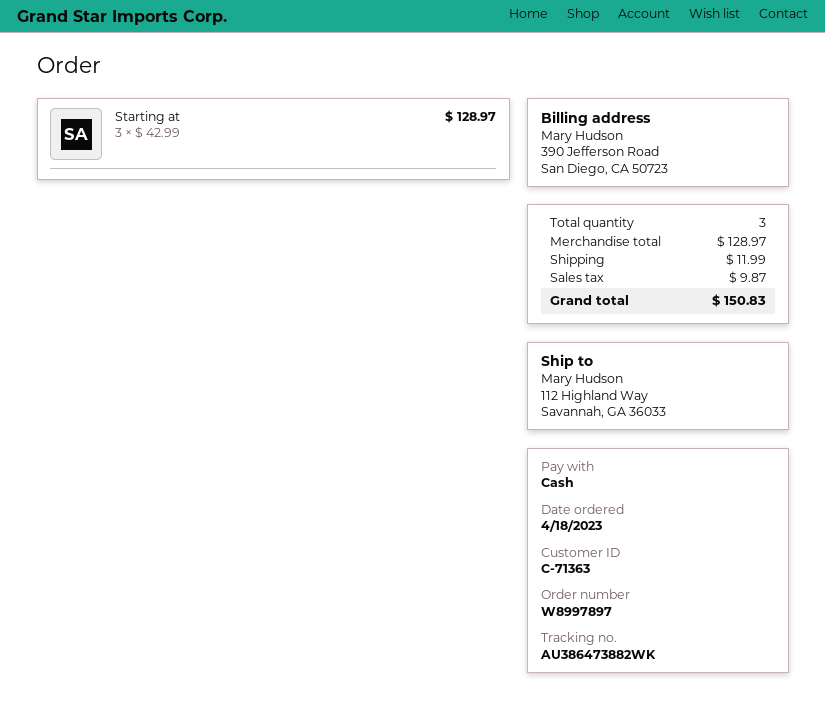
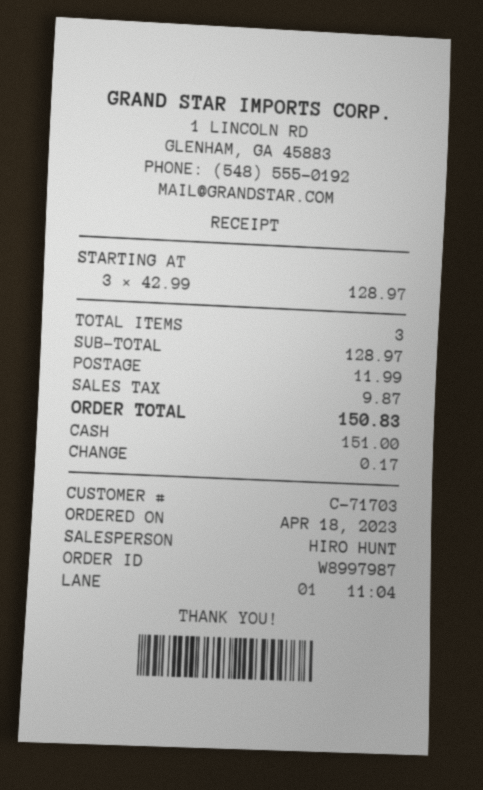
order number: W8997897 -> W8997987
customer number: C-71363 -> C-71703

